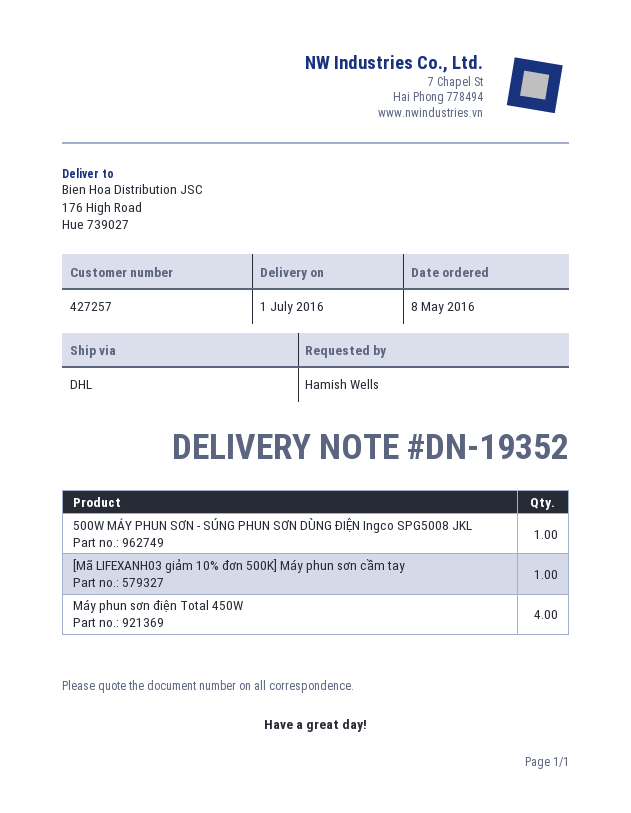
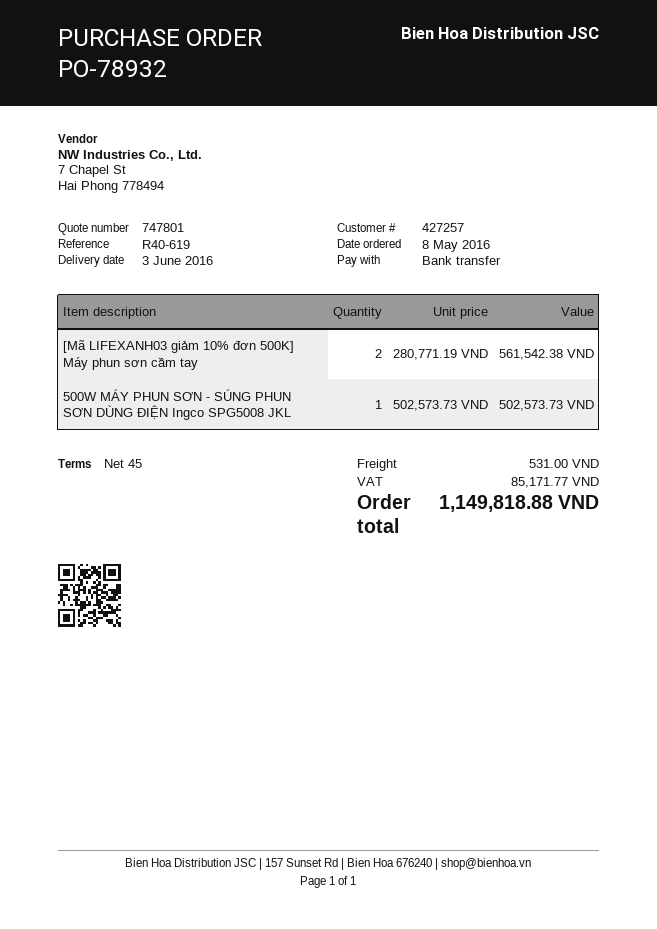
delivery date: 2016-07-01 -> 2016-06-03
[Mã LIFEXANH03 giảm 10% đơn 500K] Máy phun sơn cầm tay: 1 -> 2
Máy phun sơn điện Total 450W: 4 -> none

